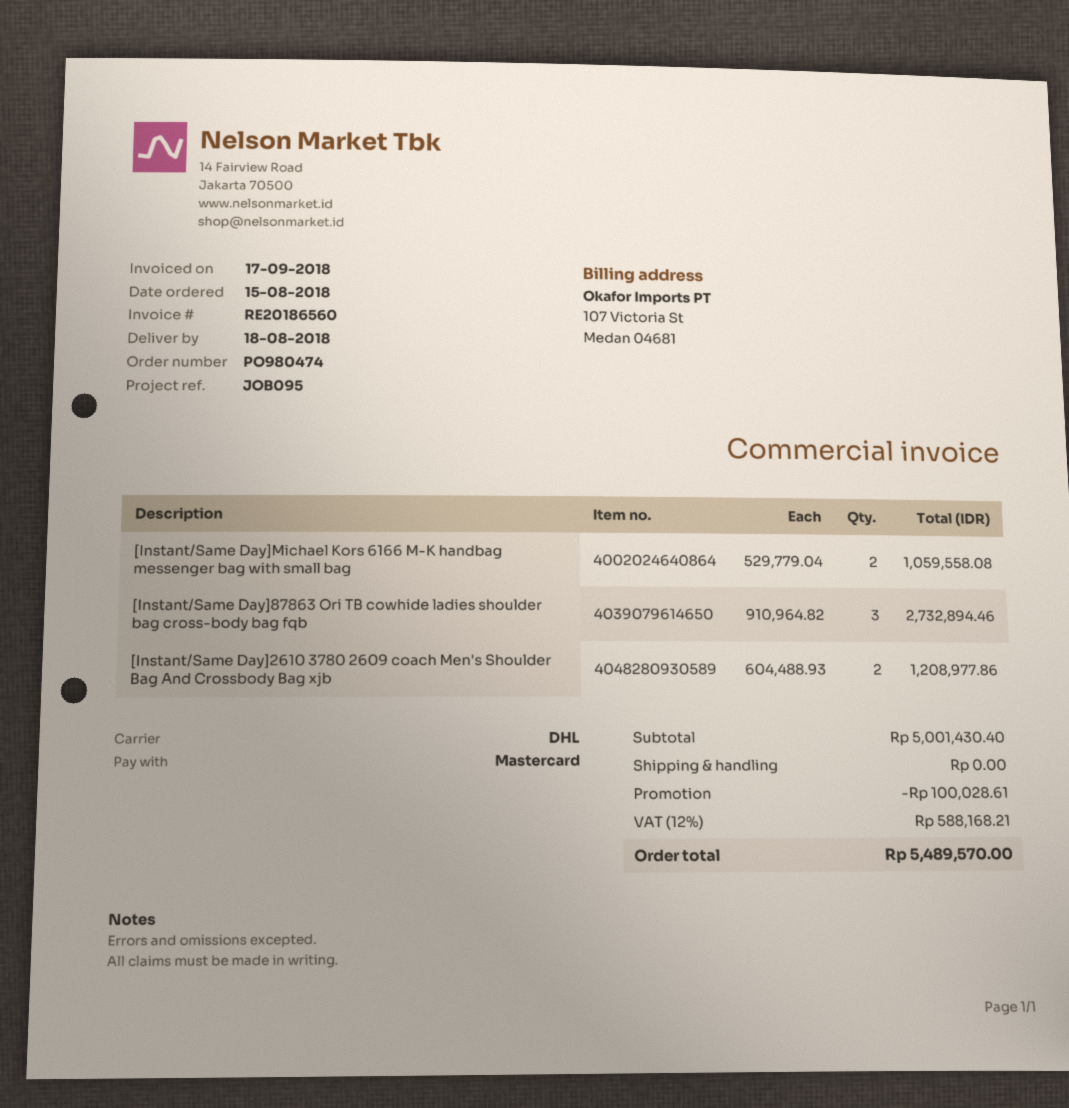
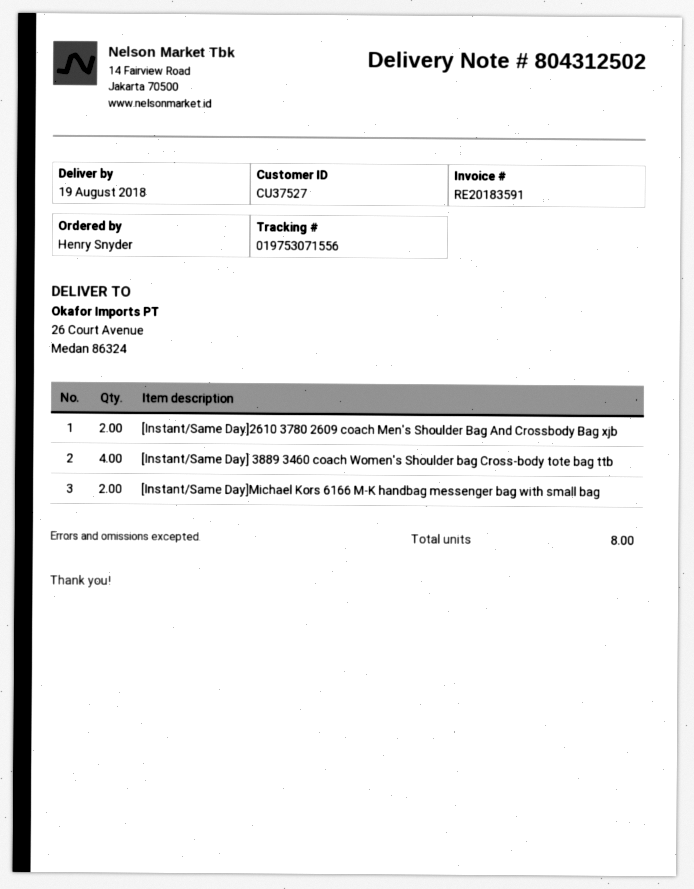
delivery date: 2018-08-18 -> 2018-08-19
invoice number: RE20186560 -> RE20183591
[Instant/Same Day]87863 Ori TB cowhide ladies shoulder bag cross-body bag fqb: 3 -> none
[Instant/Same Day] 3889 3460 coach Women's Shoulder bag Cross-body tote bag ttb: none -> 4

